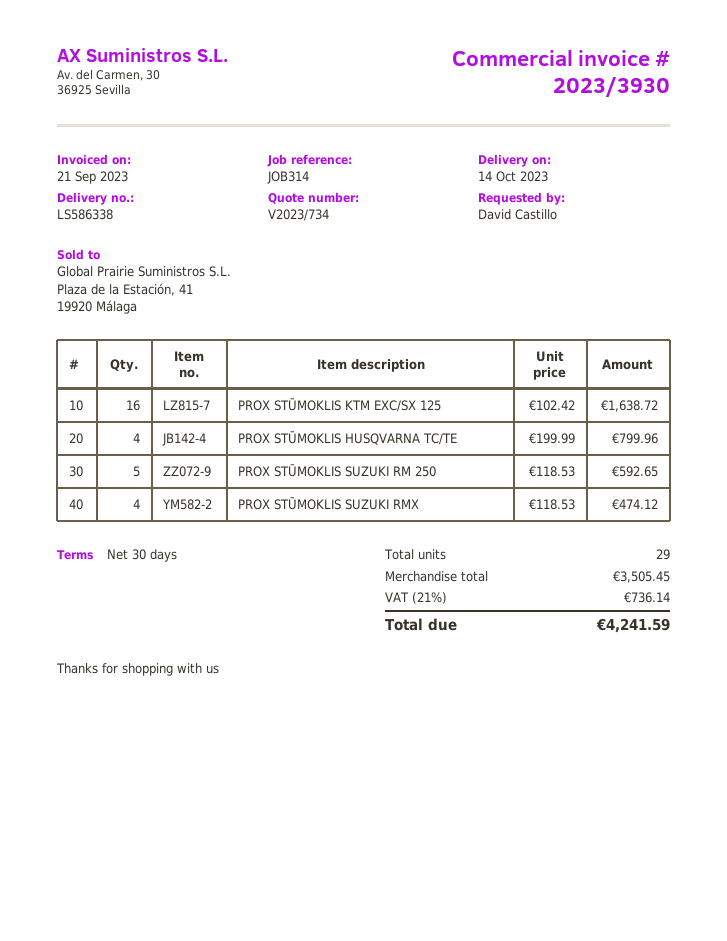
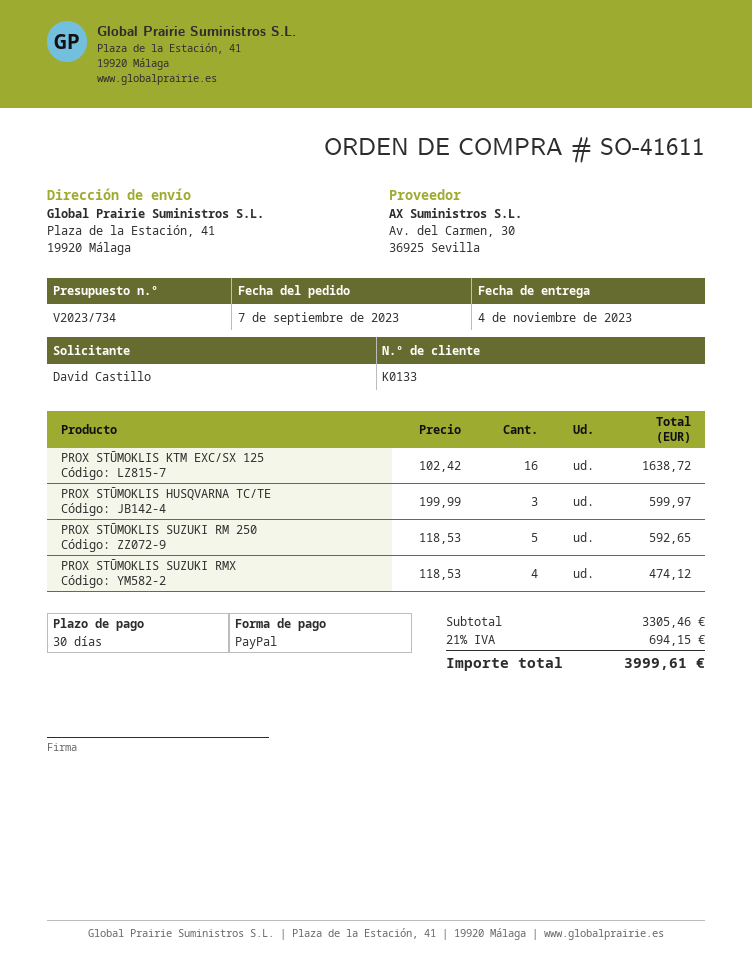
delivery date: 2023-10-14 -> 2023-11-04
PROX STŪMOKLIS HUSQVARNA TC/TE: 4 x 199.99 = 799.96 -> 3 x 199.99 = 599.97
subtotal: 3505.45 -> 3305.46
tax: 21% = 736.14 -> 21% = 694.15
total: 4241.59 -> 3999.61

